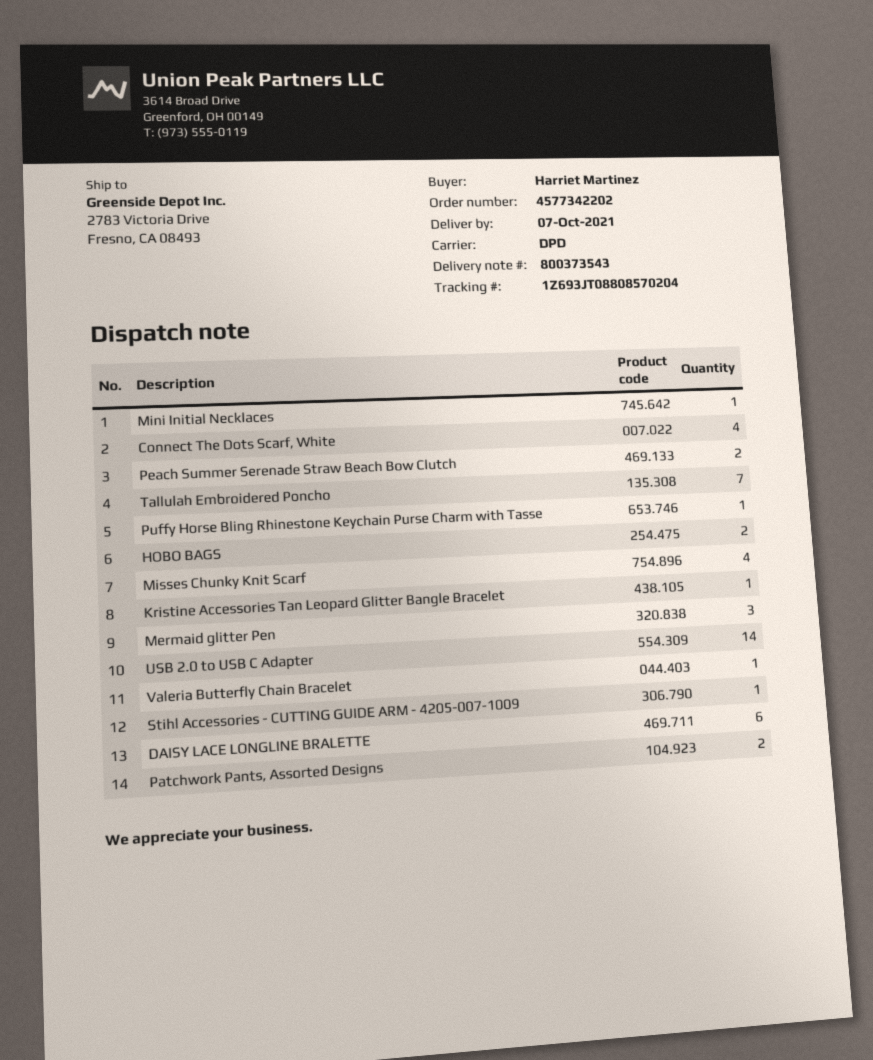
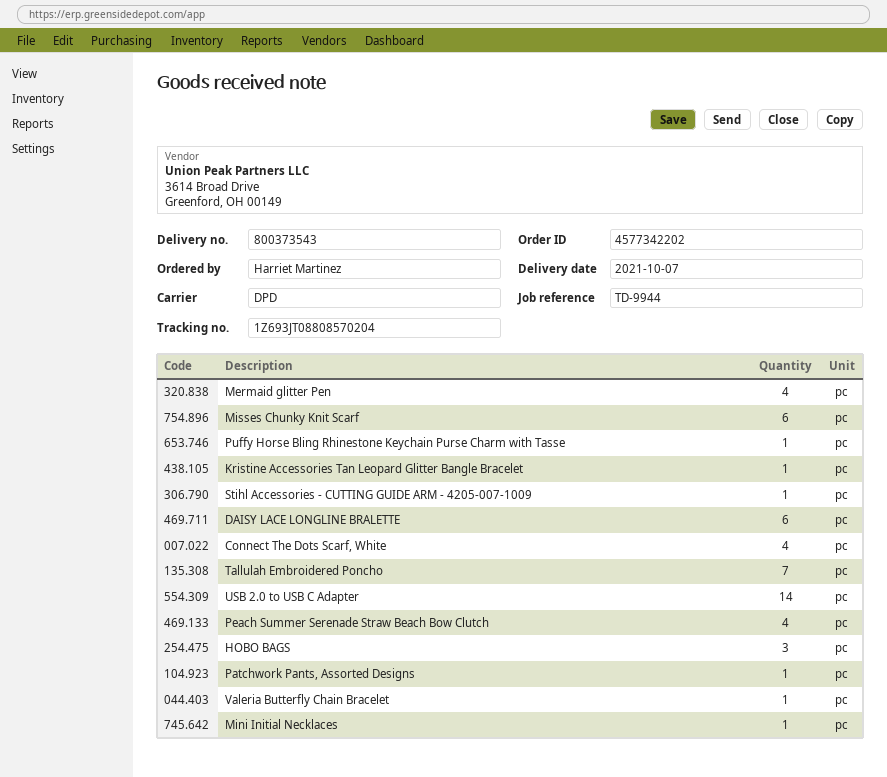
Peach Summer Serenade Straw Beach Bow Clutch: 2 -> 4
HOBO BAGS: 2 -> 3
Misses Chunky Knit Scarf: 4 -> 6
Mermaid glitter Pen: 3 -> 4
Patchwork Pants, Assorted Designs: 2 -> 1

